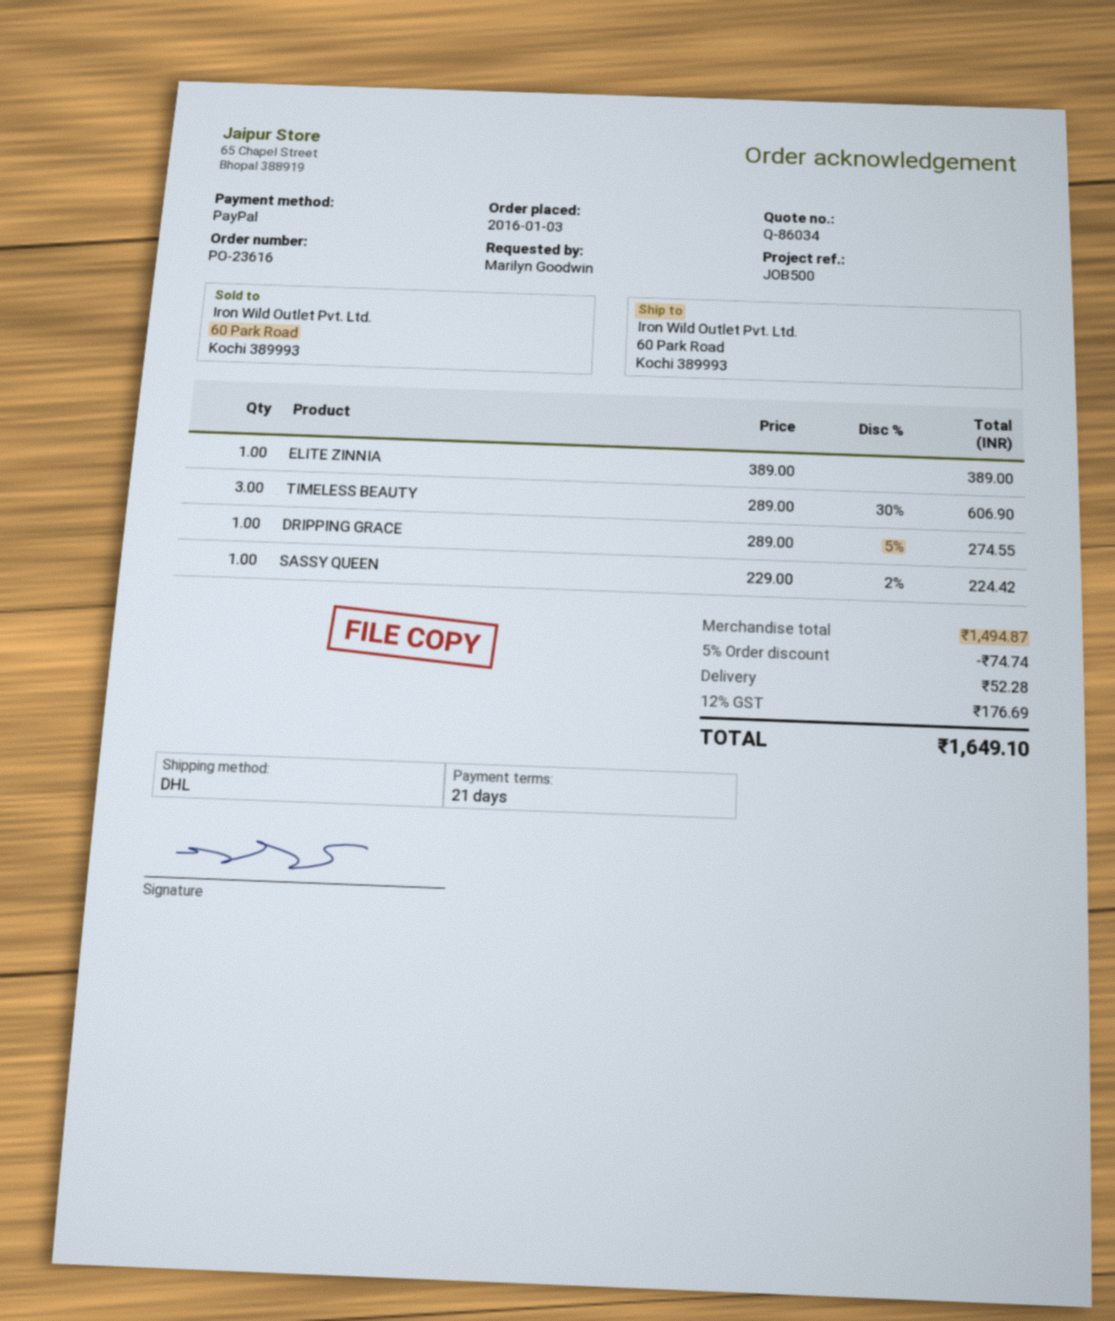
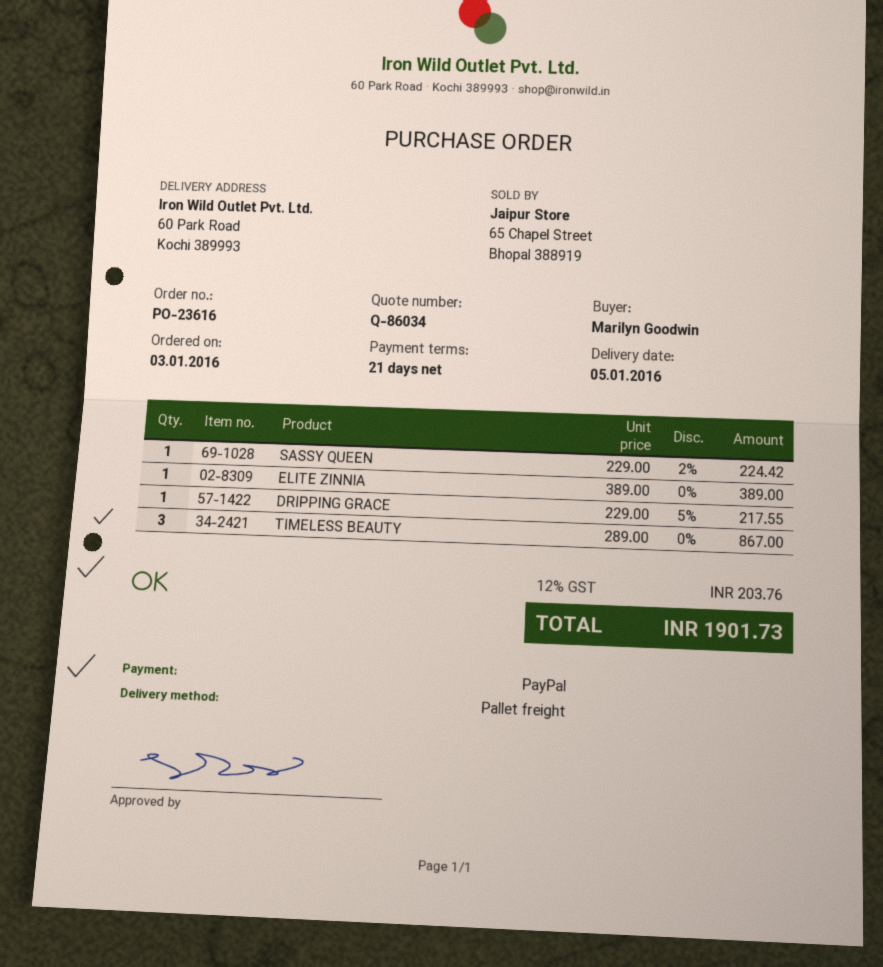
shipping method: DHL -> pallet freight
TIMELESS BEAUTY: 3 x 289.00 - 30% = 606.90 -> 3 x 289.00 = 867.00
DRIPPING GRACE: 1 x 289.00 - 5% = 274.55 -> 1 x 229.00 - 5% = 217.55
discount: 5% = 74.74 -> none
shipping: 52.28 -> none
tax: 12% = 176.69 -> 12% = 203.76
total: 1649.10 -> 1901.73

